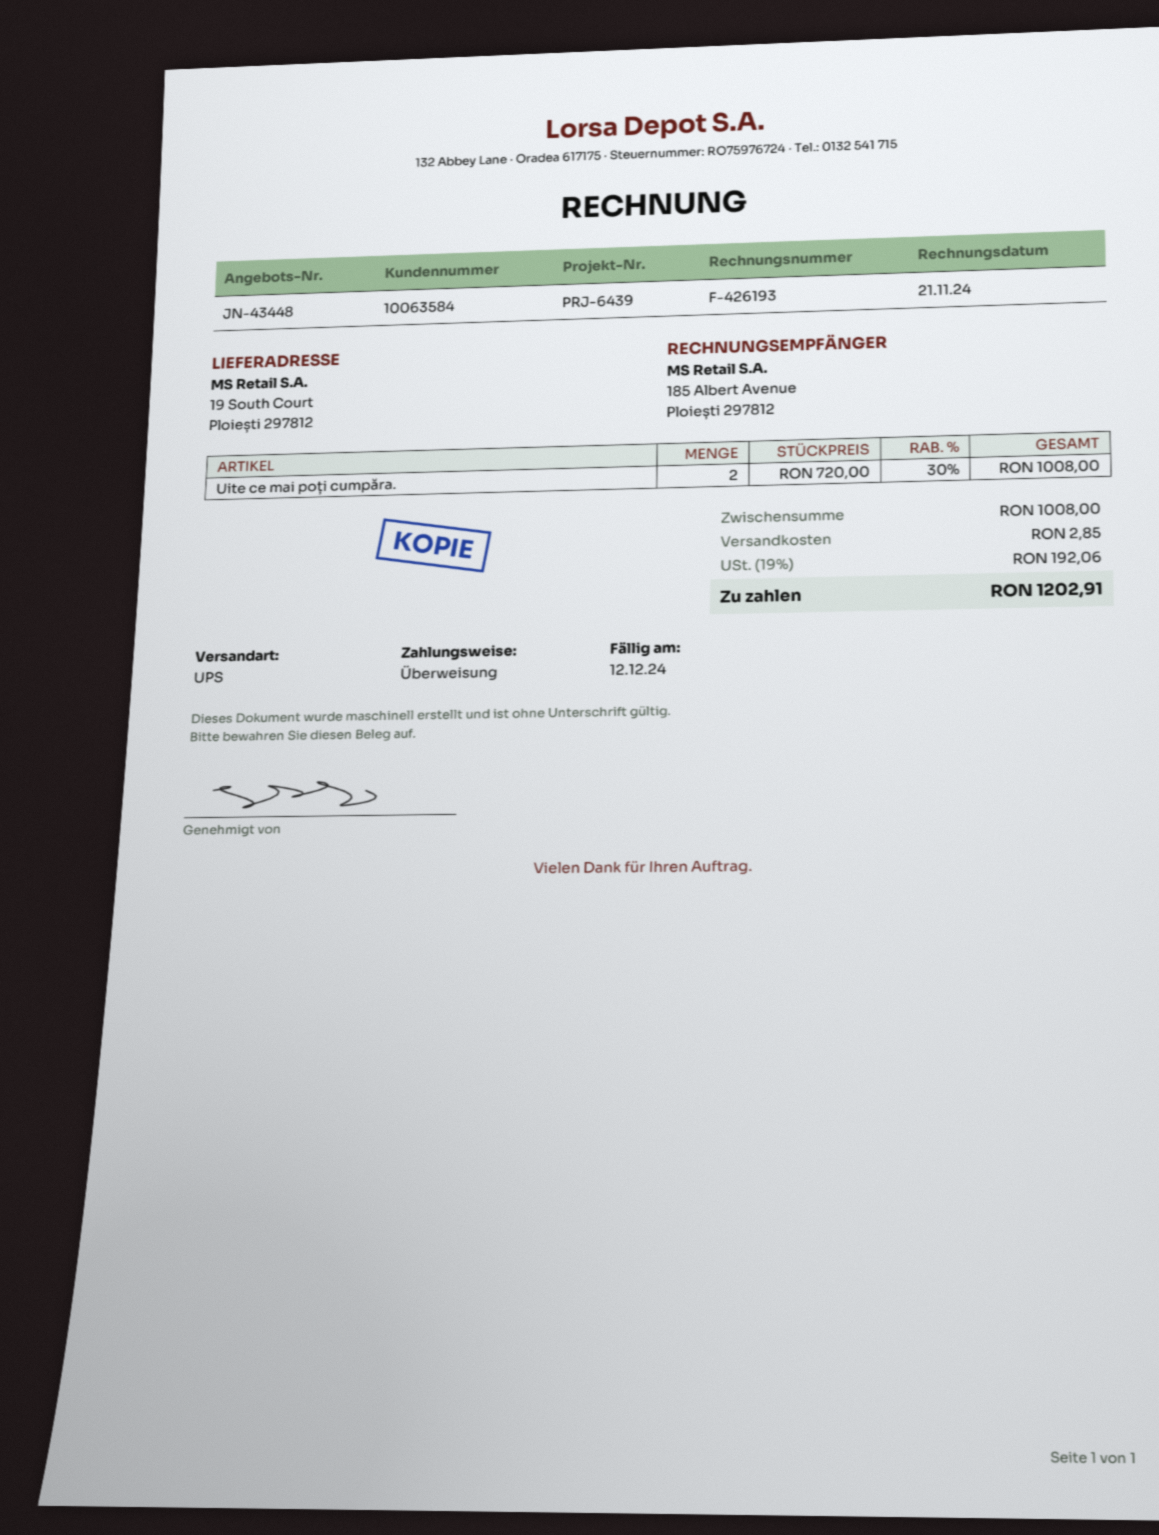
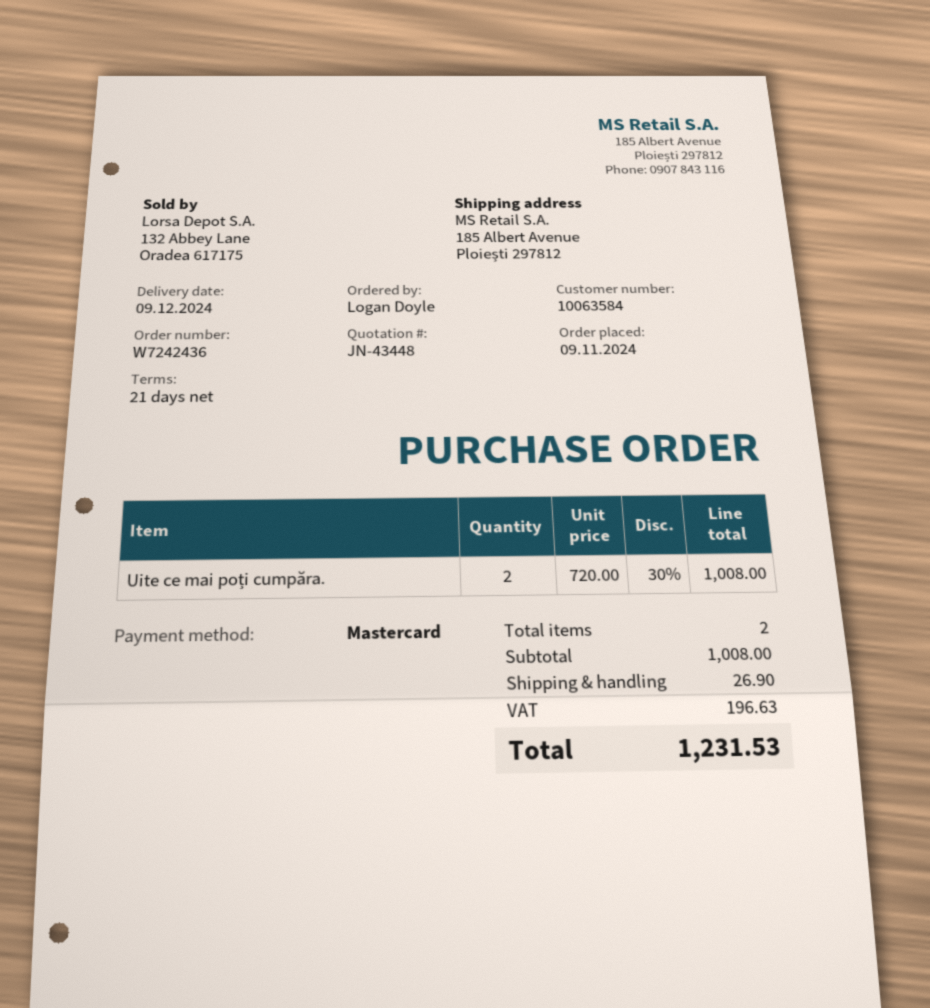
payment method: bank transfer -> Mastercard
ship to: 19 South Court, Ploiești 297812 -> 185 Albert Avenue, Ploiești 297812
shipping: 2.85 -> 26.90
tax: 192.06 -> 196.63
total: 1202.91 -> 1231.53

